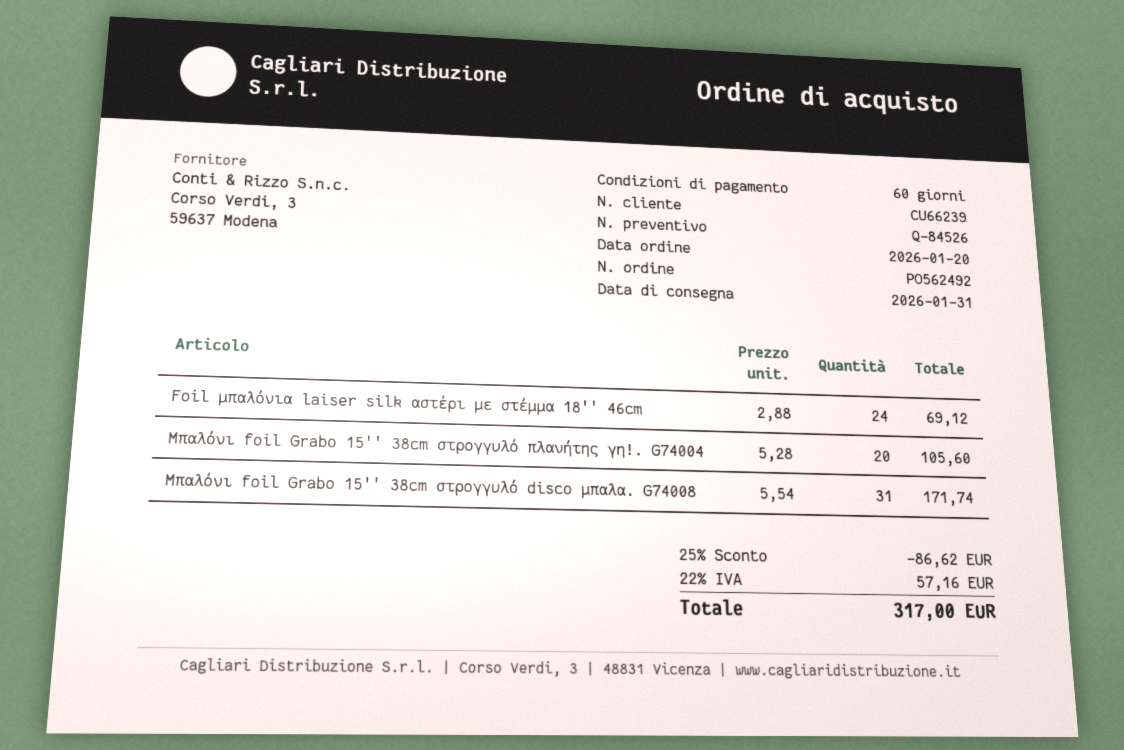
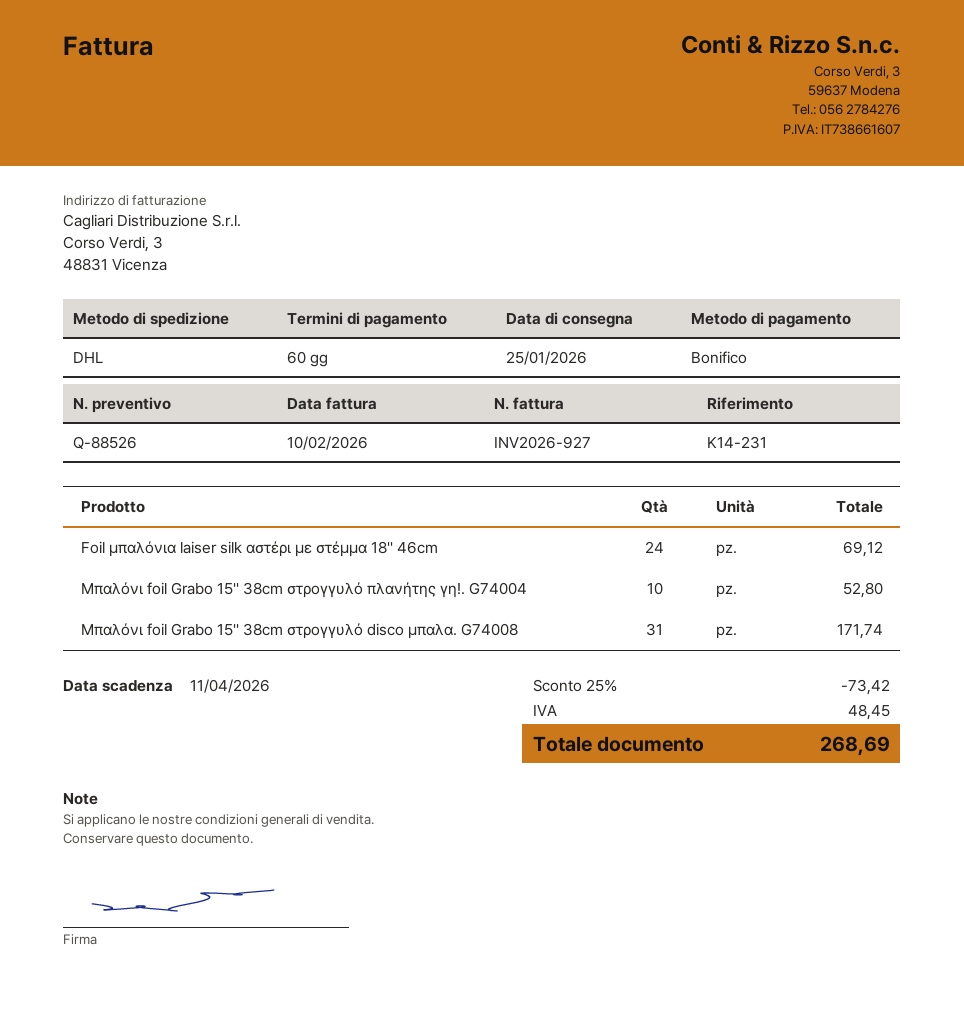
quote number: Q-84526 -> Q-88526
delivery date: 2026-01-31 -> 2026-01-25
Μπαλόνι foil Grabo 15'' 38cm στρογγυλό πλανήτης γη!. G74004: 20 for 105.60 -> 10 for 52.80
discount: 25% = 86.62 -> 25% = 73.42
tax: 57.16 -> 48.45
total: 317.00 -> 268.69

